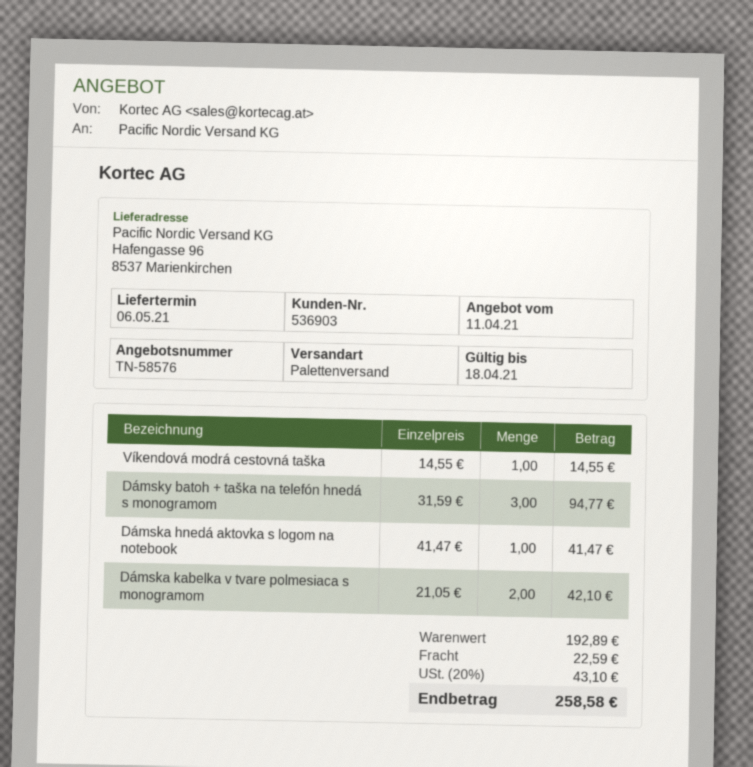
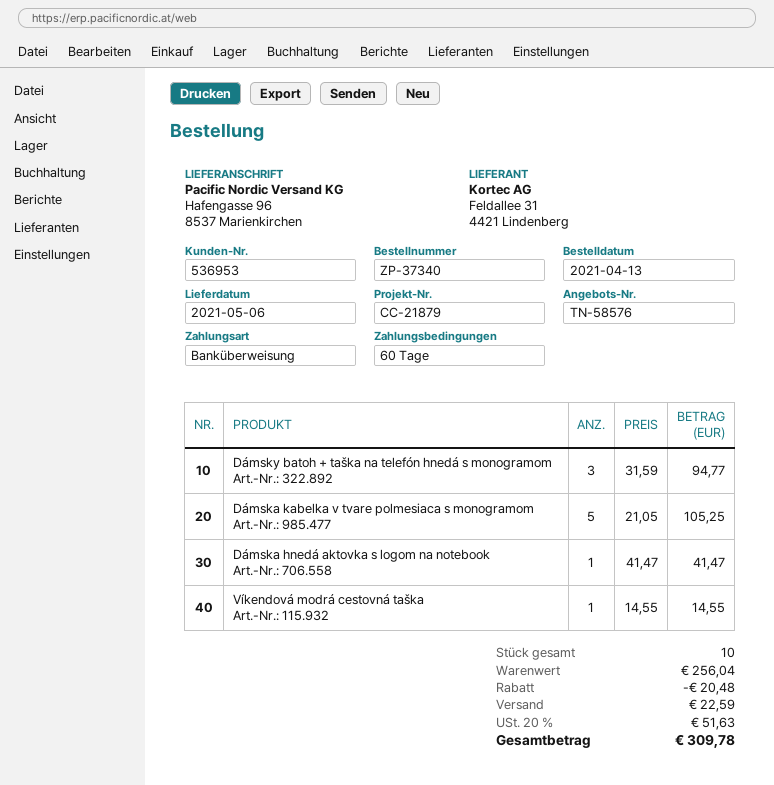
customer number: 536903 -> 536953
Dámska kabelka v tvare polmesiaca s monogramom: 2 x 21.05 = 42.10 -> 5 x 21.05 = 105.25
subtotal: 192.89 -> 256.04
discount: none -> 20.48
tax: 20% = 43.10 -> 20% = 51.63
total: 258.58 -> 309.78

